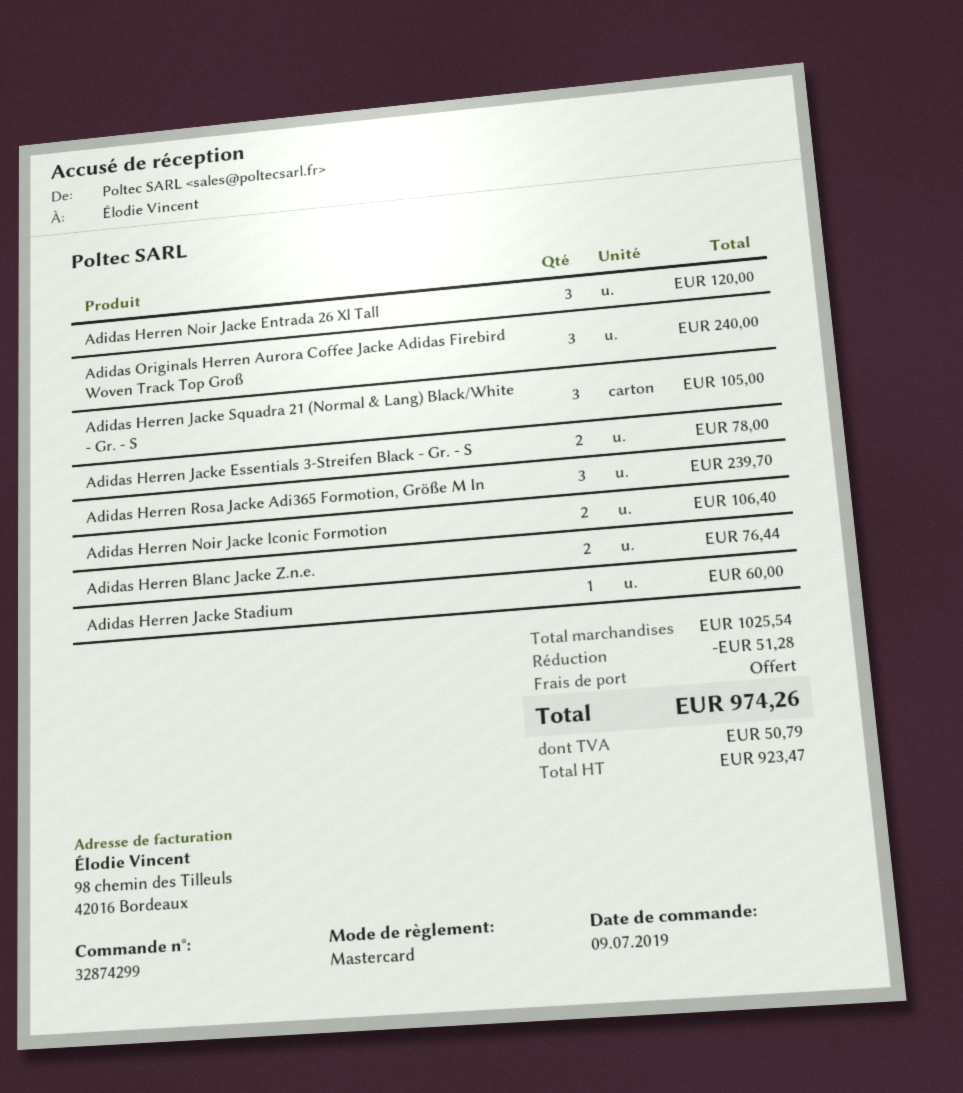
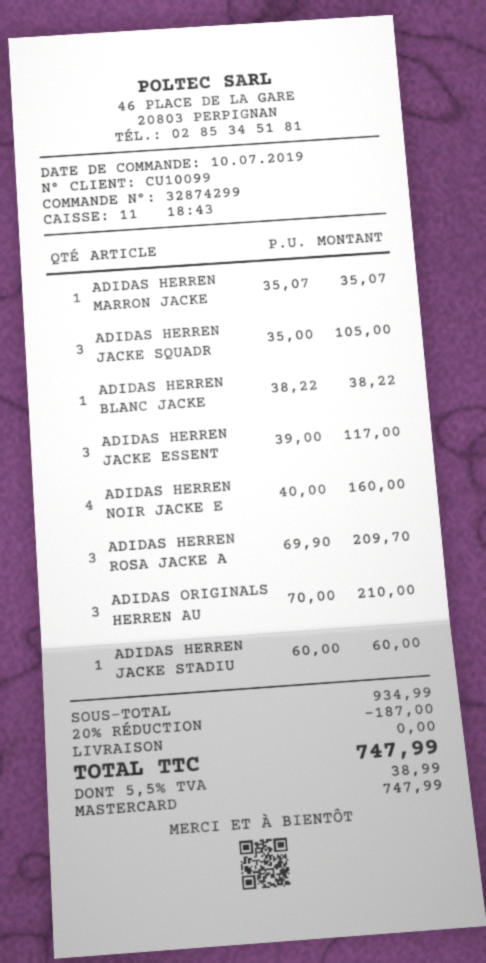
order date: 2019-07-09 -> 2019-07-10
Adidas Herren Noir Jacke Entrada 26 Xl Tall: 3 for 120.00 -> 4 for 160.00
Adidas Originals Herren Aurora Coffee Jacke Adidas Firebird Woven Track Top Groß: 3 for 240.00 -> 3 for 210.00
Adidas Herren Jacke Essentials 3-Streifen Black - Gr. - S: 2 for 78.00 -> 3 for 117.00
Adidas Herren Rosa Jacke Adi365 Formotion, Größe M In: 3 for 239.70 -> 3 for 209.70
Adidas Herren Noir Jacke Iconic Formotion: 2 for 106.40 -> none
Adidas Herren Blanc Jacke Z.n.e.: 2 for 76.44 -> 1 for 38.22
ADIDAS HERREN MARRON JACKE: none -> 1 for 35.07
subtotal: 1025.54 -> 934.99
discount: 51.28 -> 187.00
tax: 50.79 -> 38.99
total: 974.26 -> 747.99

